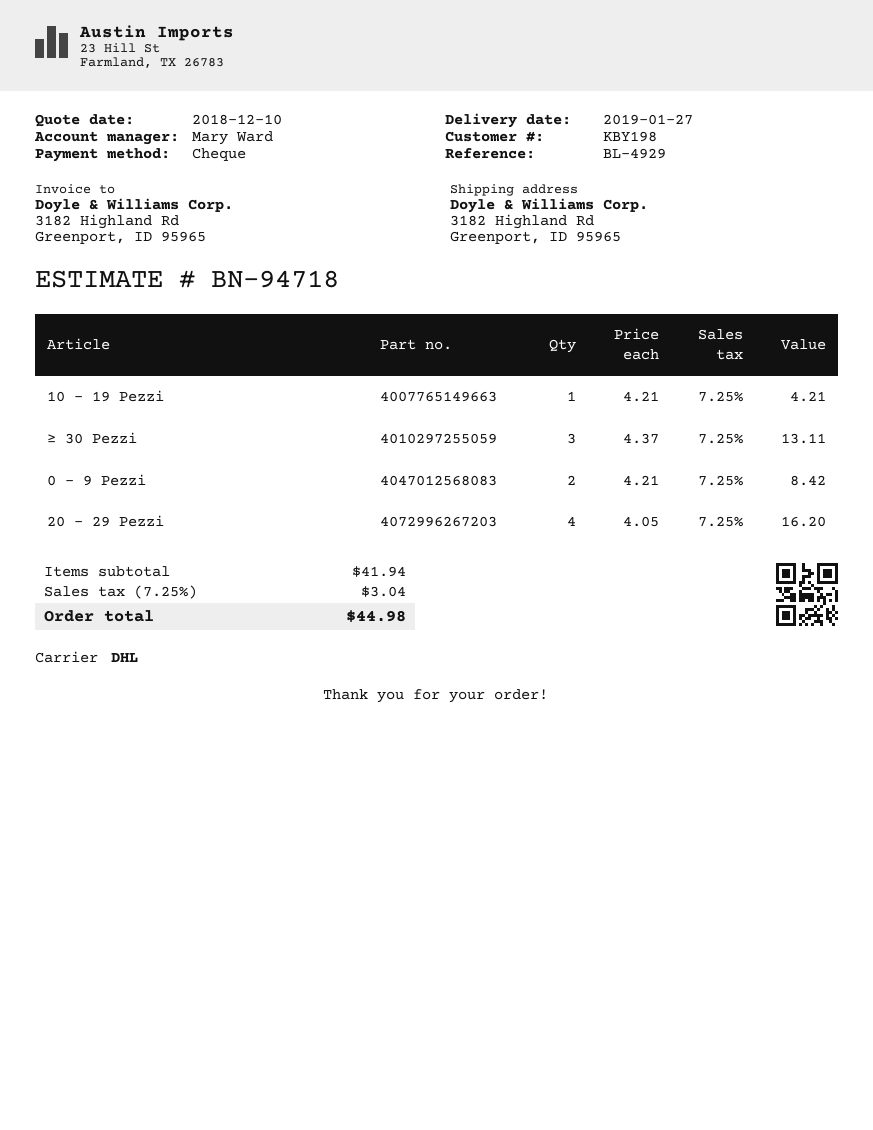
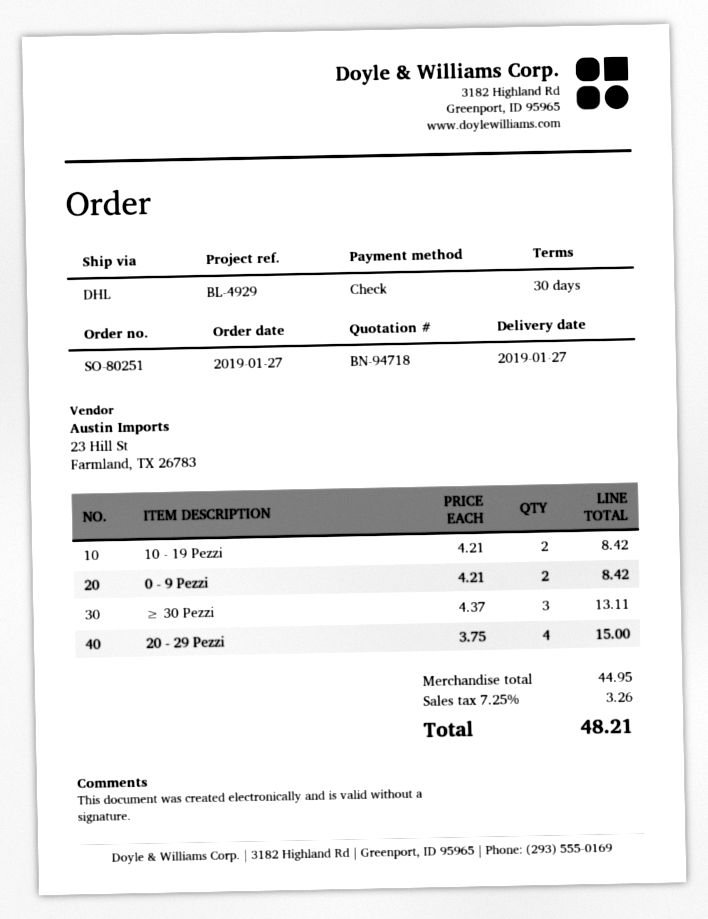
10 - 19 Pezzi: 1 x 4.21 = 4.21 -> 2 x 4.21 = 8.42
20 - 29 Pezzi: 4 x 4.05 = 16.20 -> 4 x 3.75 = 15.00
subtotal: 41.94 -> 44.95
tax: 7.25% = 3.04 -> 7.25% = 3.26
total: 44.98 -> 48.21

